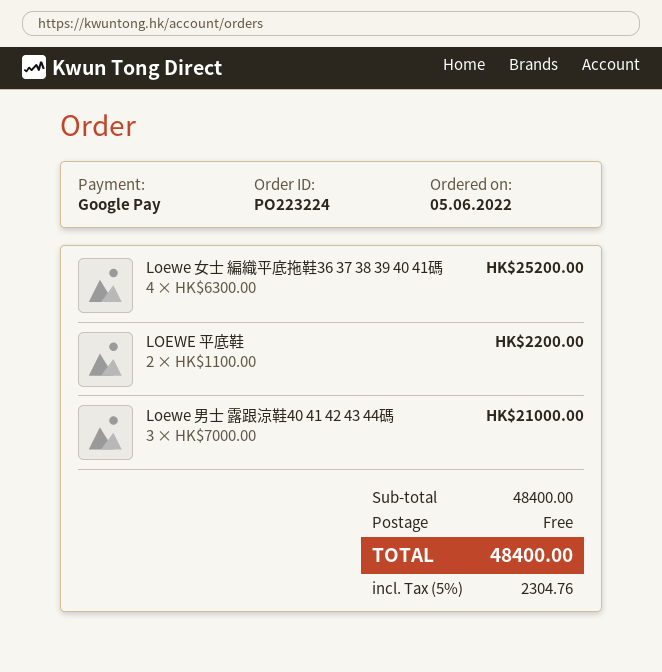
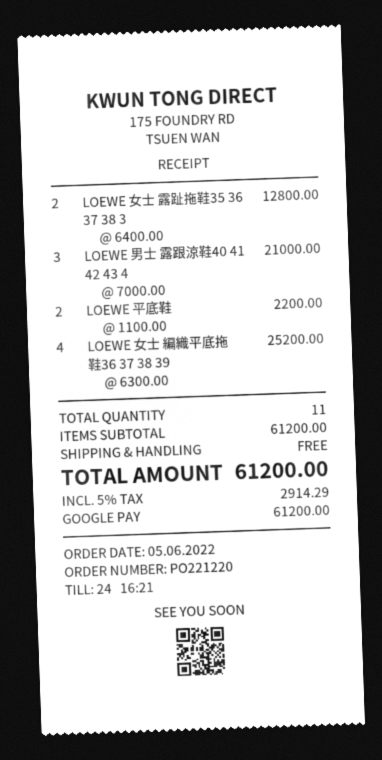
order number: PO223224 -> PO221220
LOEWE 女士 露趾拖鞋35 36 37 38 3: none -> 2 x 6400.00 = 12800.00
subtotal: 48400.00 -> 61200.00
tax: 5% = 2304.76 -> 5% = 2914.29
total: 48400.00 -> 61200.00

